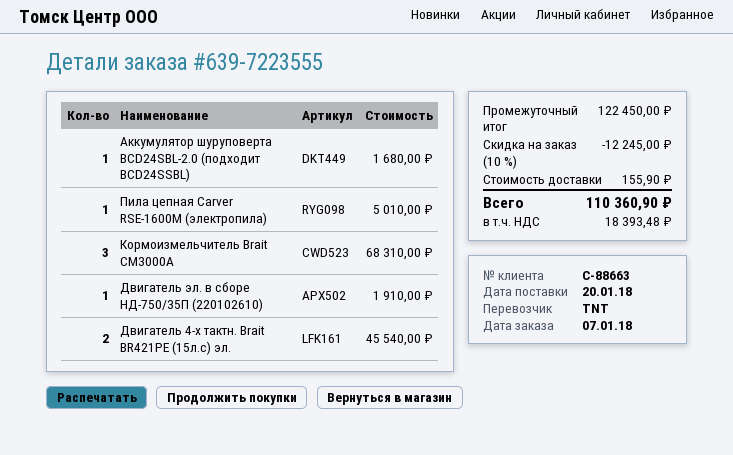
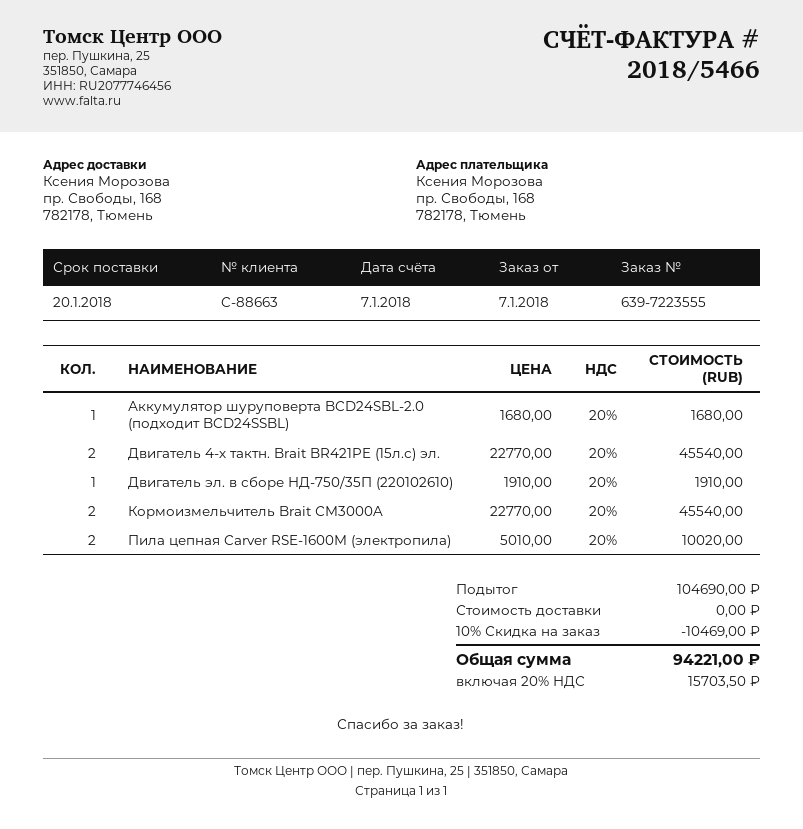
Пила цепная Carver RSE-1600М (электропила): 1 for 5010.00 -> 2 for 10020.00
Кормоизмельчитель Brait СМ3000A: 3 for 68310.00 -> 2 for 45540.00
subtotal: 122450.00 -> 104690.00
discount: 10% = 12245.00 -> 10% = 10469.00
shipping: 155.90 -> 0.00
tax: 18393.48 -> 15703.50
total: 110360.90 -> 94221.00

